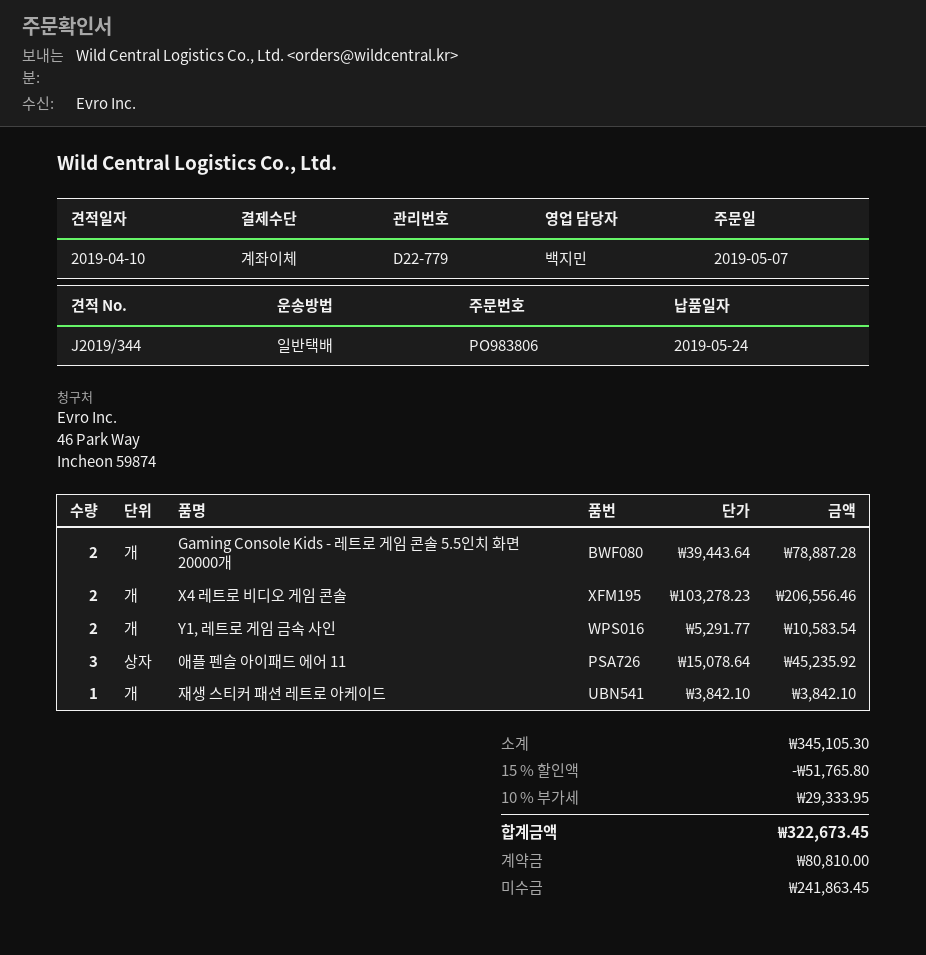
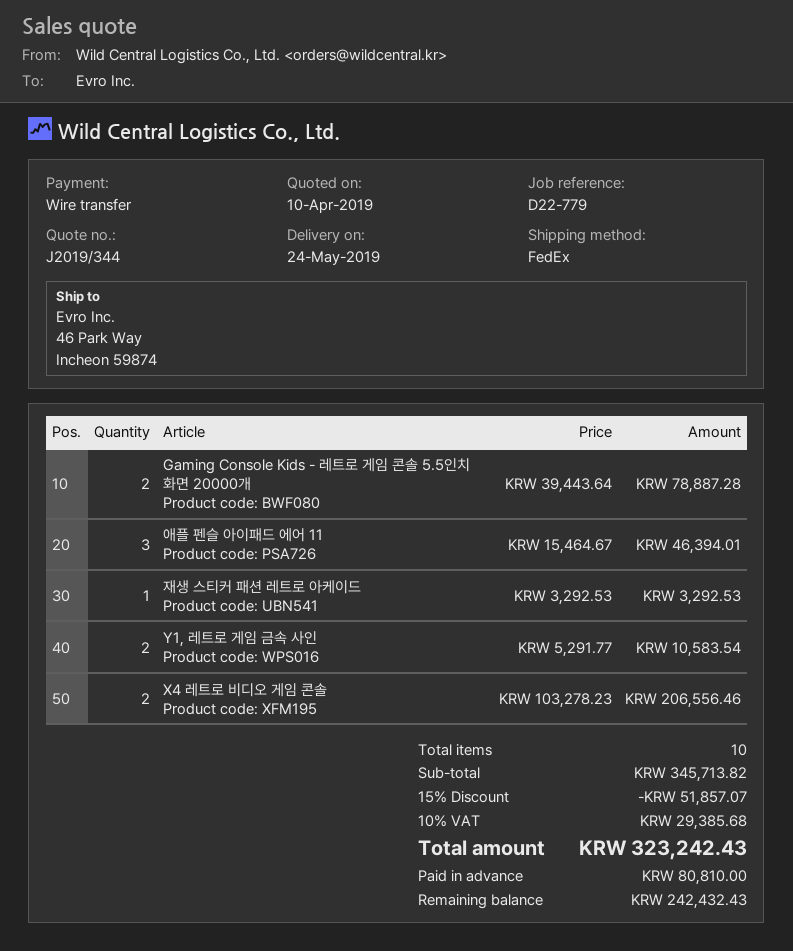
shipping method: standard -> FedEx
애플 펜슬 아이패드 에어 11: 3 x 15078.64 = 45235.92 -> 3 x 15464.67 = 46394.01
재생 스티커 패션 레트로 아케이드: 1 x 3842.10 = 3842.10 -> 1 x 3292.53 = 3292.53
subtotal: 345105.30 -> 345713.82
discount: 15% = 51765.80 -> 15% = 51857.07
tax: 10% = 29333.95 -> 10% = 29385.68
total: 322673.45 -> 323242.43
balance: 241863.45 -> 242432.43

